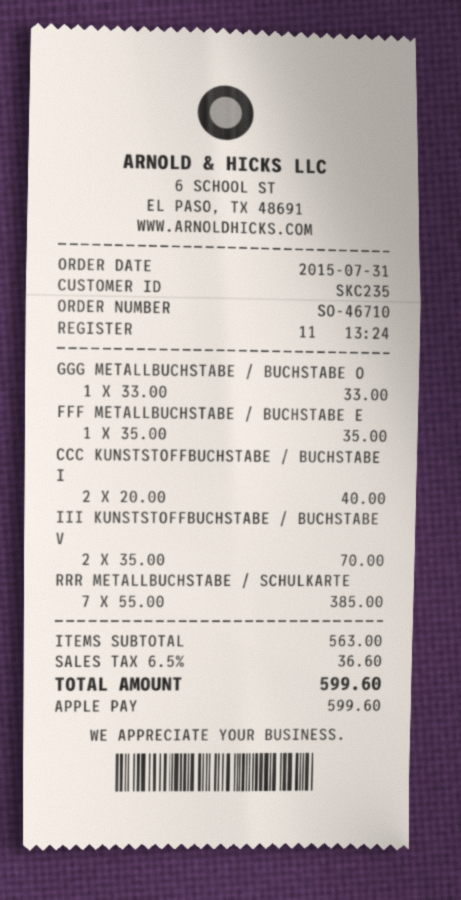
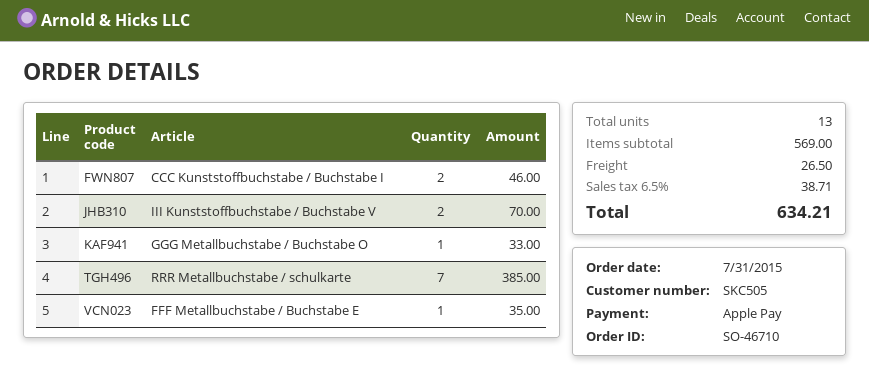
customer number: SKC235 -> SKC505
CCC KUNSTSTOFFBUCHSTABE / BUCHSTABE I: 2 for 40.00 -> 2 for 46.00
subtotal: 563.00 -> 569.00
shipping: none -> 26.50
tax: 6.5% = 36.60 -> 6.5% = 38.71
total: 599.60 -> 634.21

